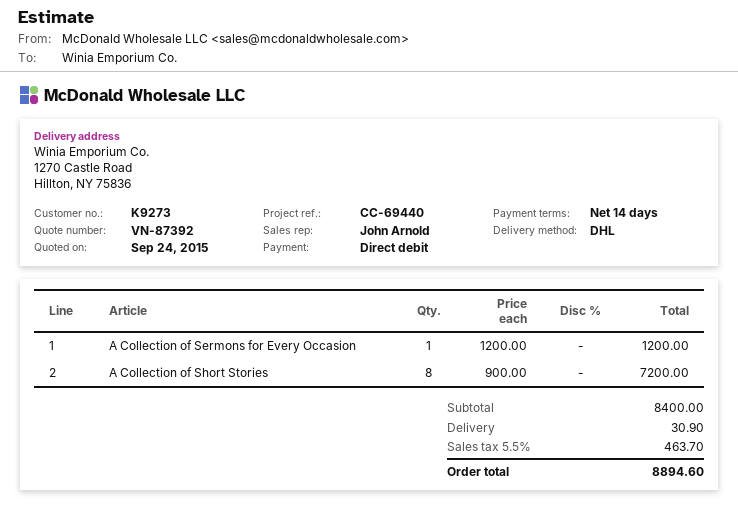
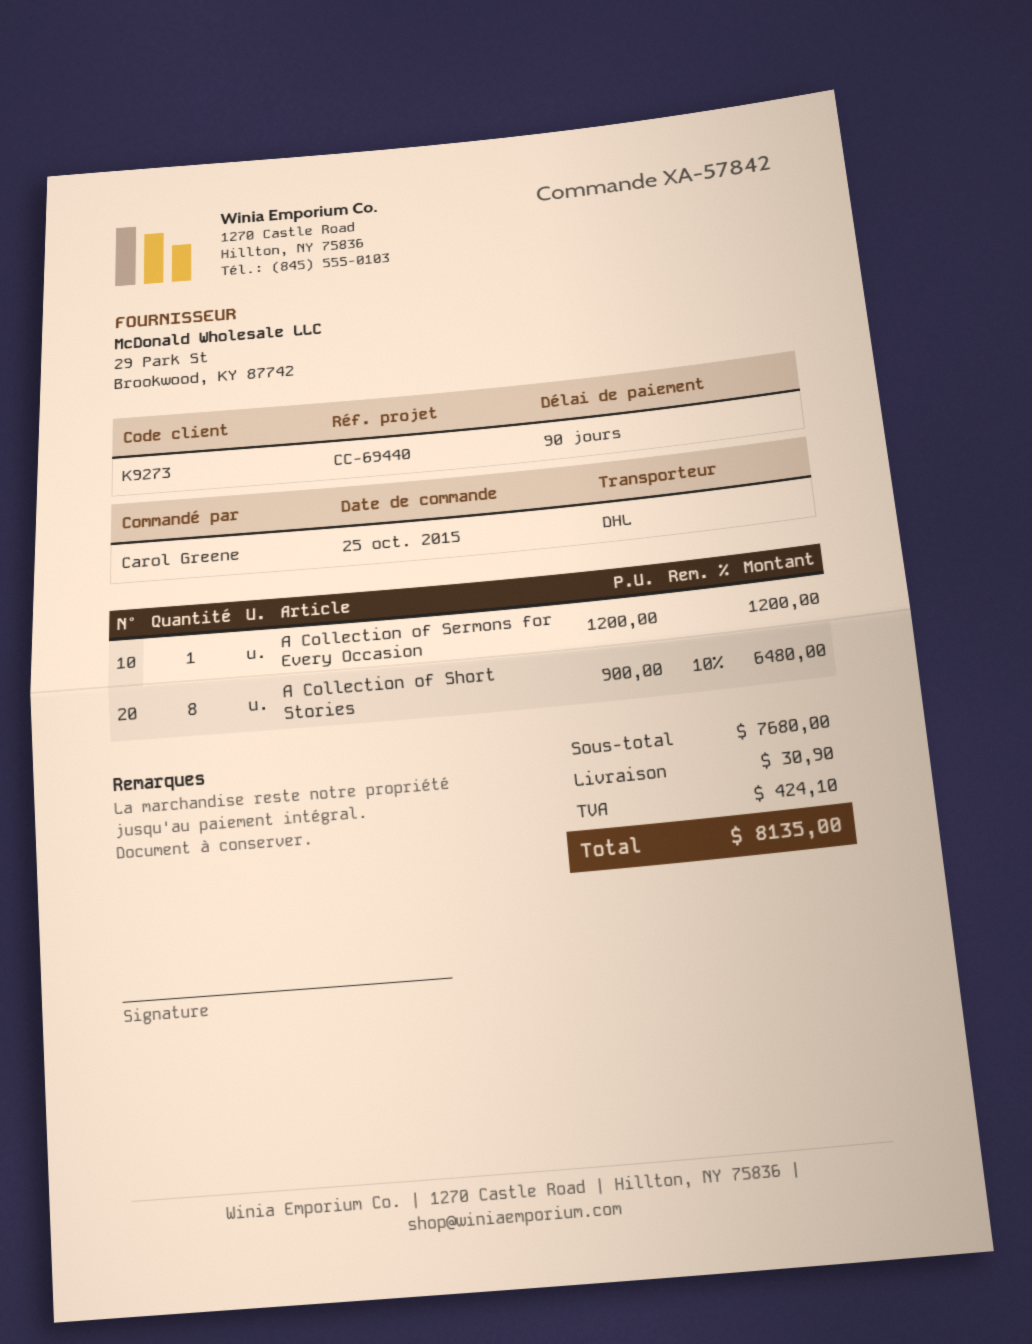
payment terms: 14 days -> 90 days
A Collection of Short Stories: 8 x 900.00 = 7200.00 -> 8 x 900.00 - 10% = 6480.00
subtotal: 8400.00 -> 7680.00
tax: 463.70 -> 424.10
total: 8894.60 -> 8135.00

